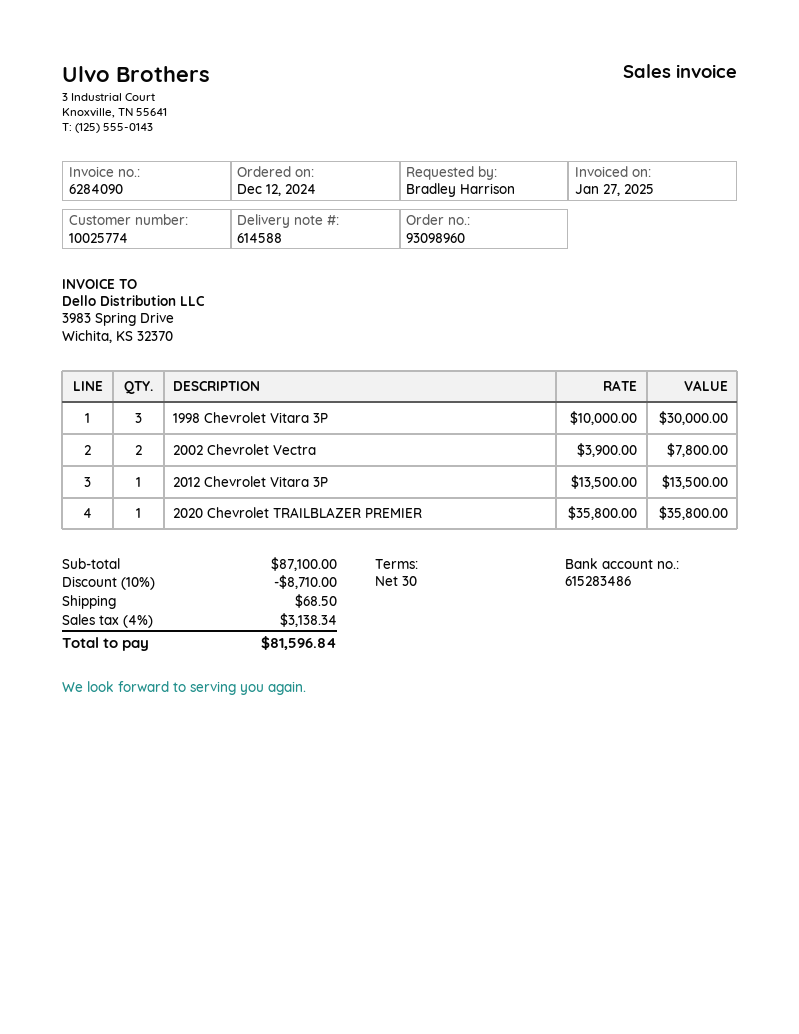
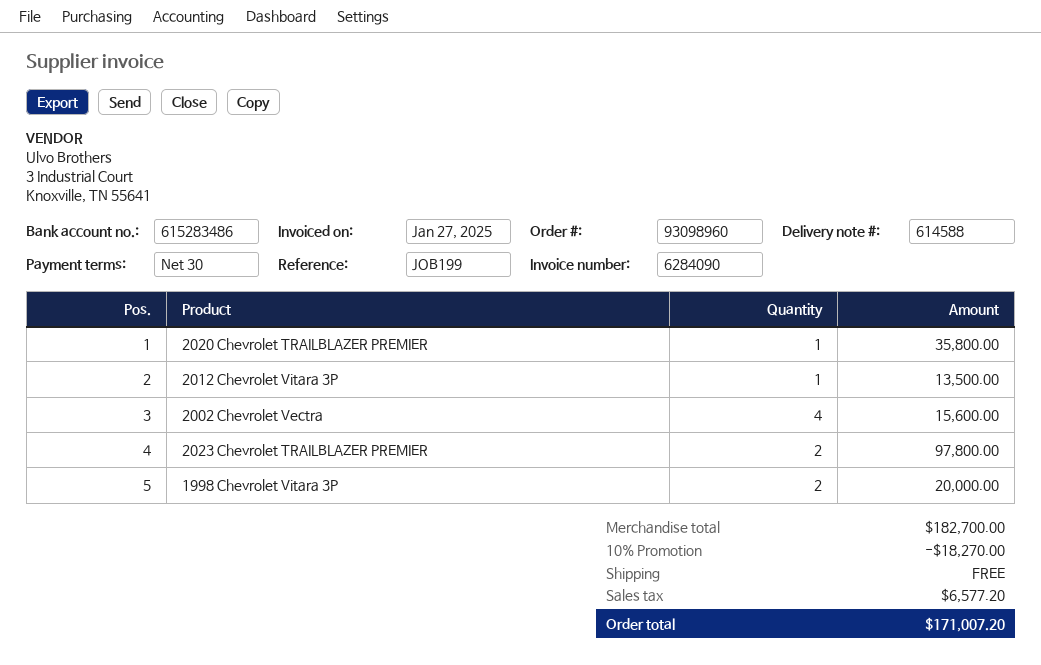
1998 Chevrolet Vitara 3P: 3 for 30000.00 -> 2 for 20000.00
2002 Chevrolet Vectra: 2 for 7800.00 -> 4 for 15600.00
2023 Chevrolet TRAILBLAZER PREMIER: none -> 2 for 97800.00
subtotal: 87100.00 -> 182700.00
discount: 10% = 8710.00 -> 10% = 18270.00
shipping: 68.50 -> 0.00
tax: 3138.34 -> 6577.20
total: 81596.84 -> 171007.20

